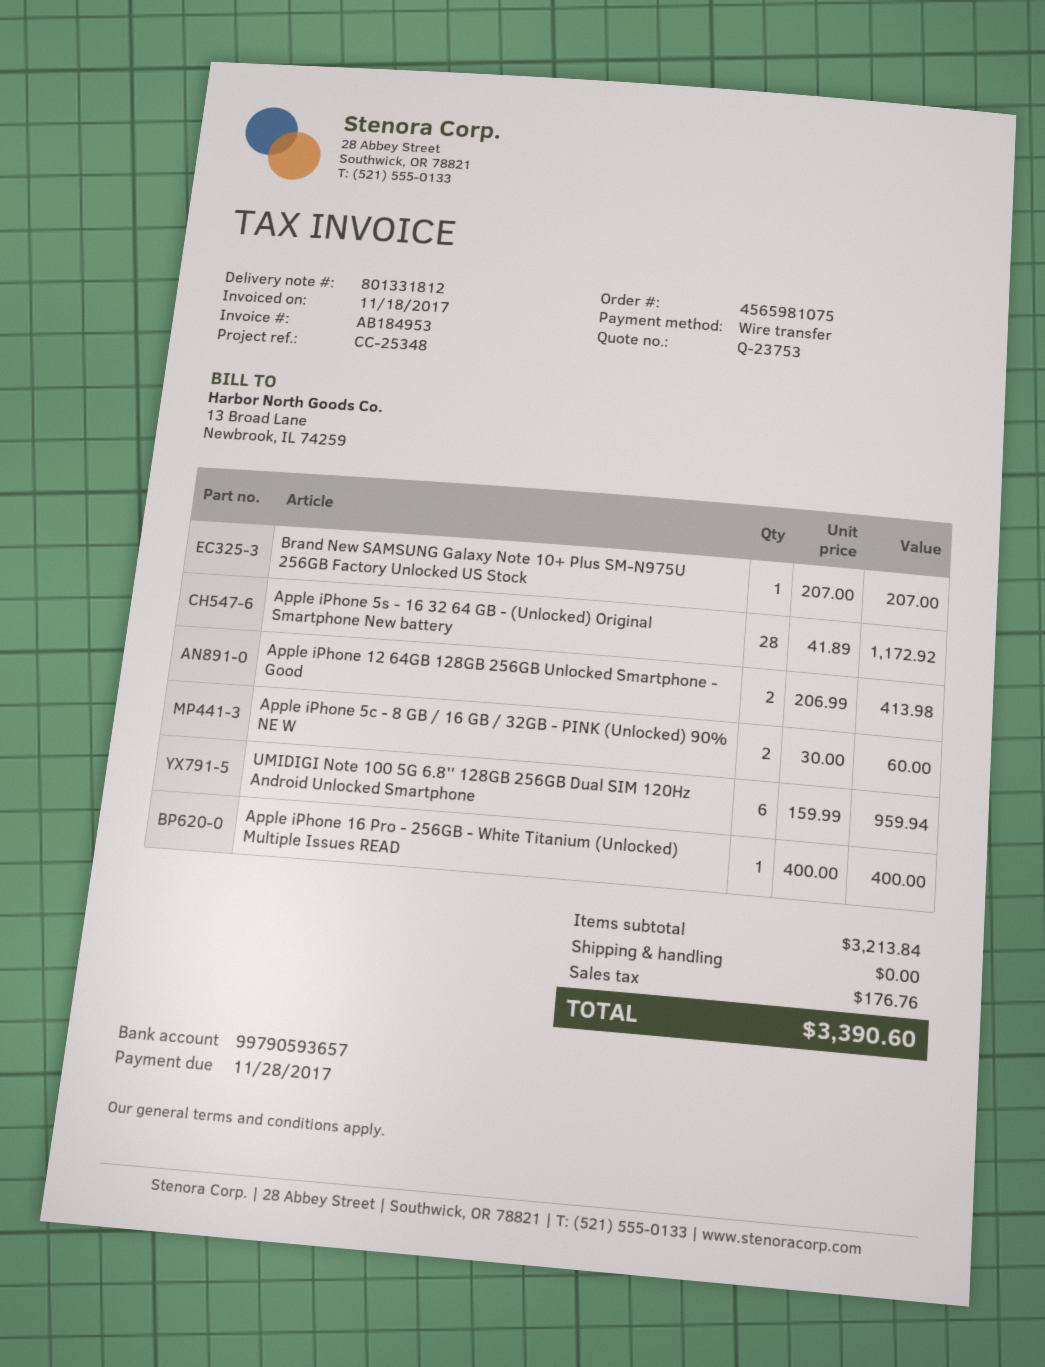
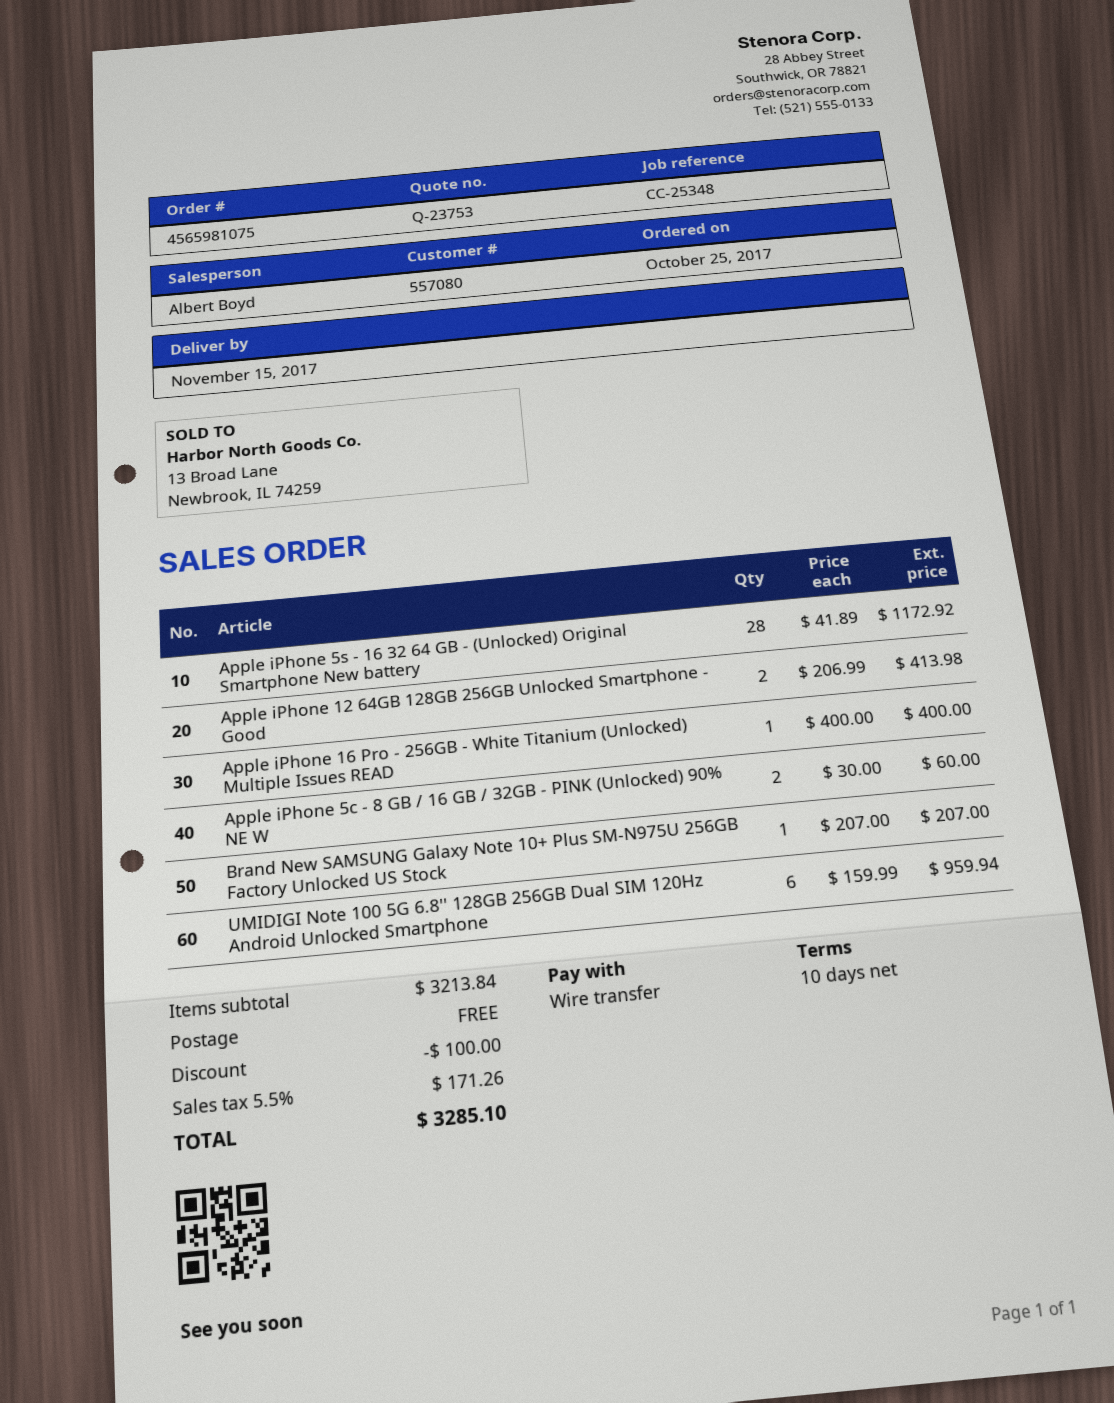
discount: none -> 100.00
tax: 176.76 -> 171.26
total: 3390.60 -> 3285.10

